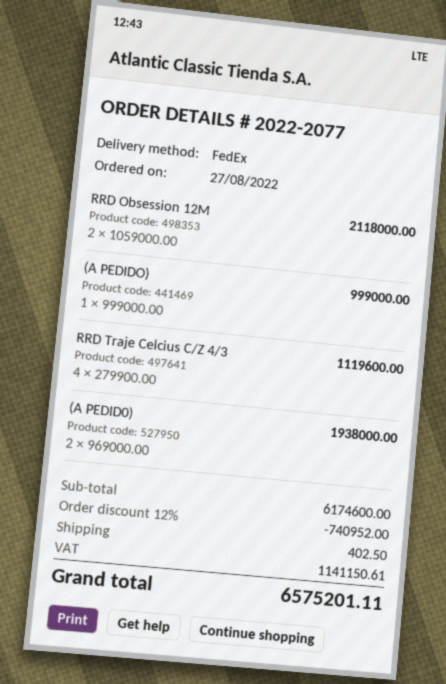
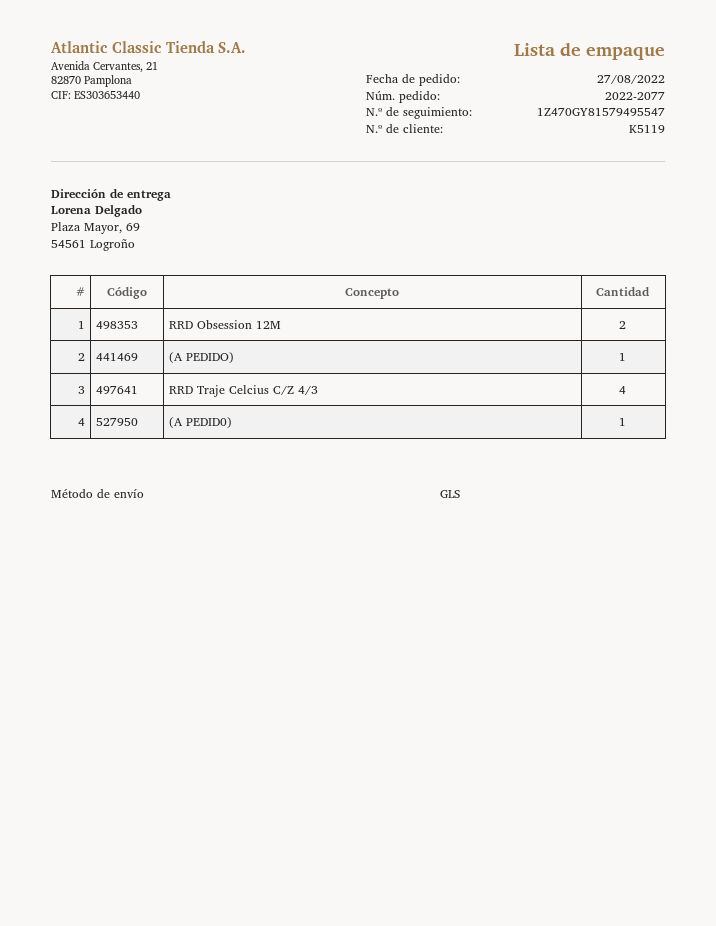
shipping method: FedEx -> GLS
(A PEDID0): 2 -> 1

